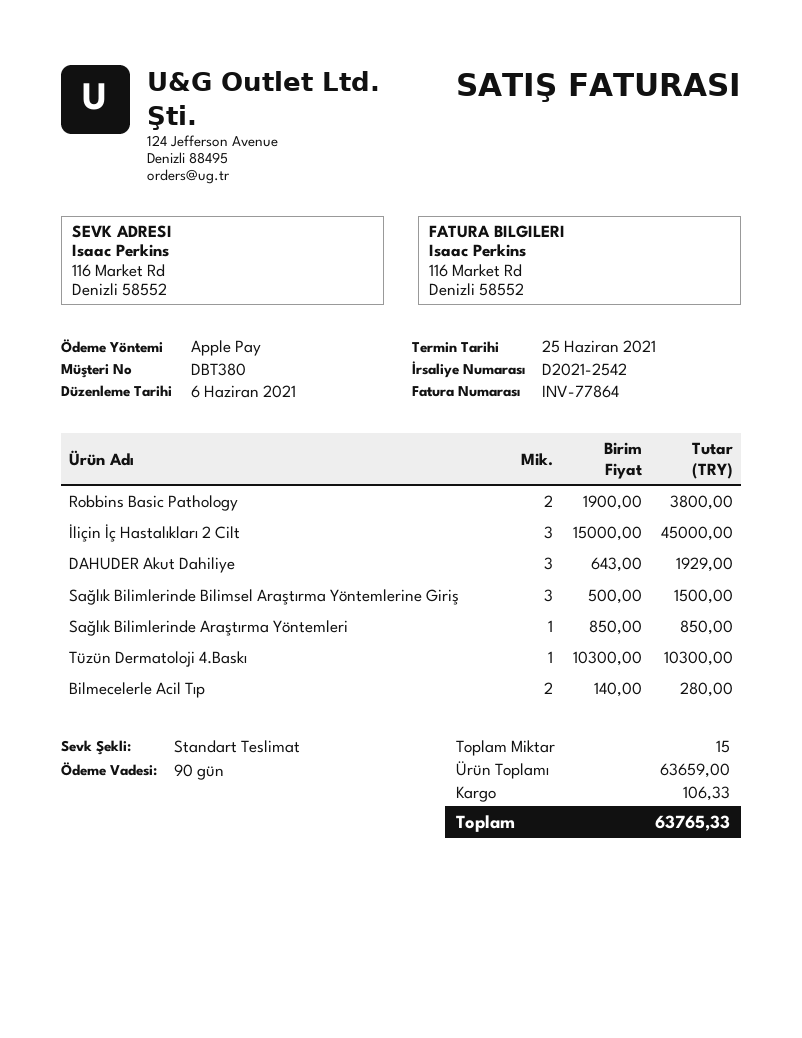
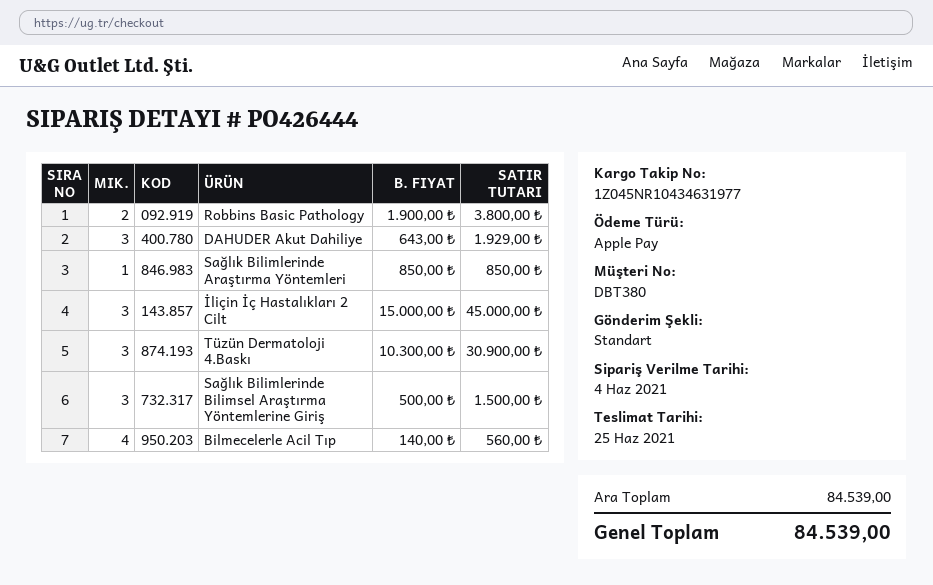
Tüzün Dermatoloji 4.Baskı: 1 x 10300.00 = 10300.00 -> 3 x 10300.00 = 30900.00
Bilmecelerle Acil Tıp: 2 x 140.00 = 280.00 -> 4 x 140.00 = 560.00
subtotal: 63659.00 -> 84539.00
shipping: 106.33 -> none
total: 63765.33 -> 84539.00

